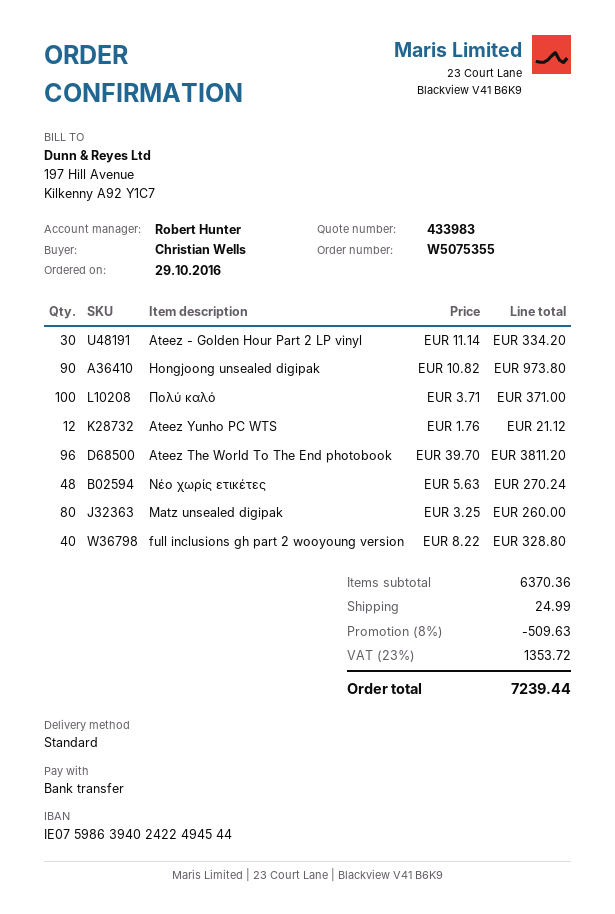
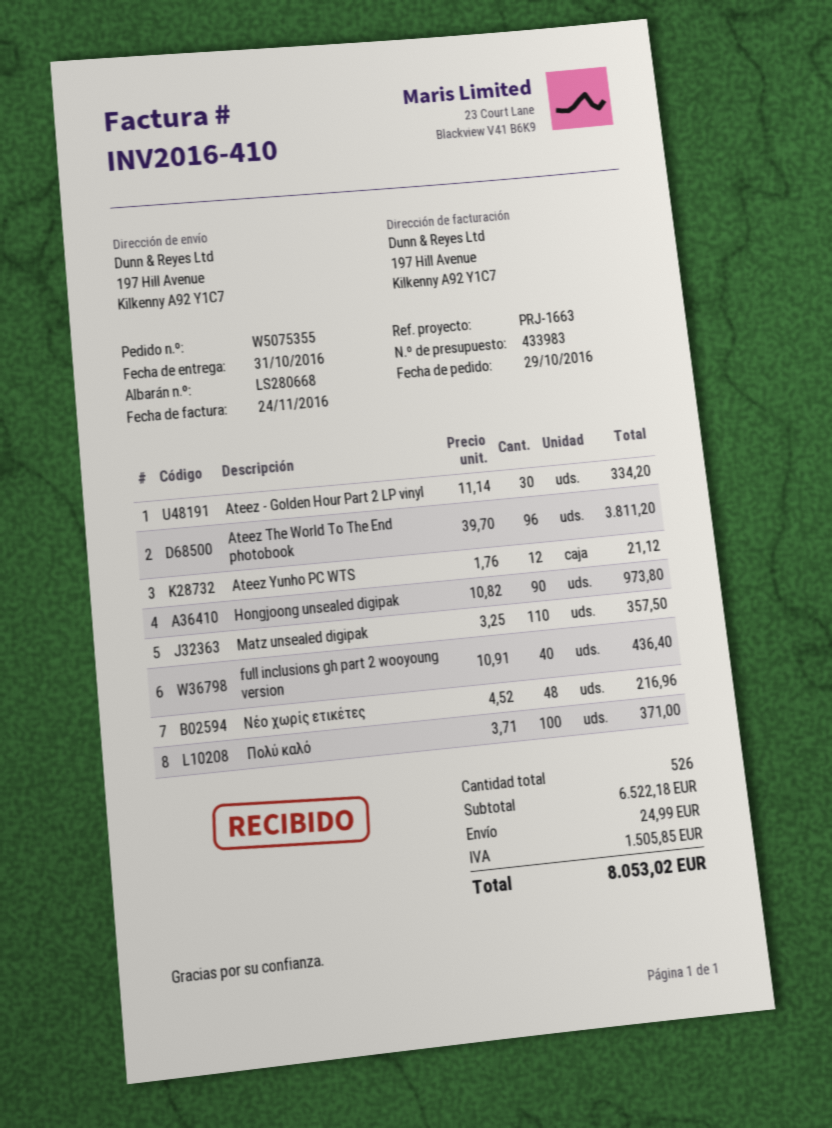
Νέο χωρίς ετικέτες: 48 x 5.63 = 270.24 -> 48 x 4.52 = 216.96
Matz unsealed digipak: 80 x 3.25 = 260.00 -> 110 x 3.25 = 357.50
full inclusions gh part 2 wooyoung version: 40 x 8.22 = 328.80 -> 40 x 10.91 = 436.40
subtotal: 6370.36 -> 6522.18
discount: 8% = 509.63 -> none
tax: 1353.72 -> 1505.85
total: 7239.44 -> 8053.02

